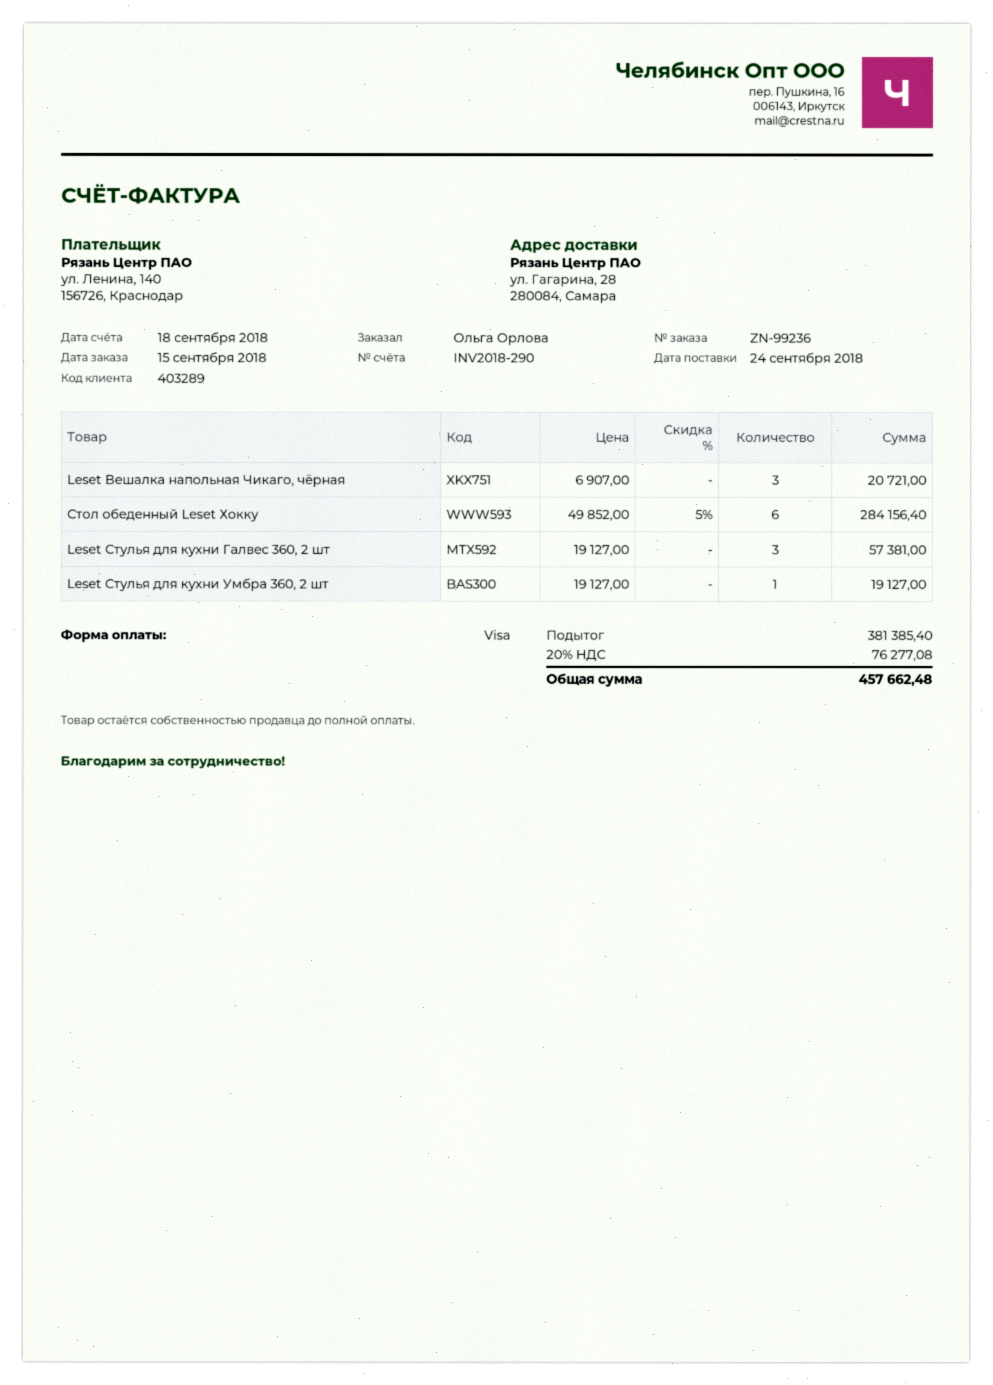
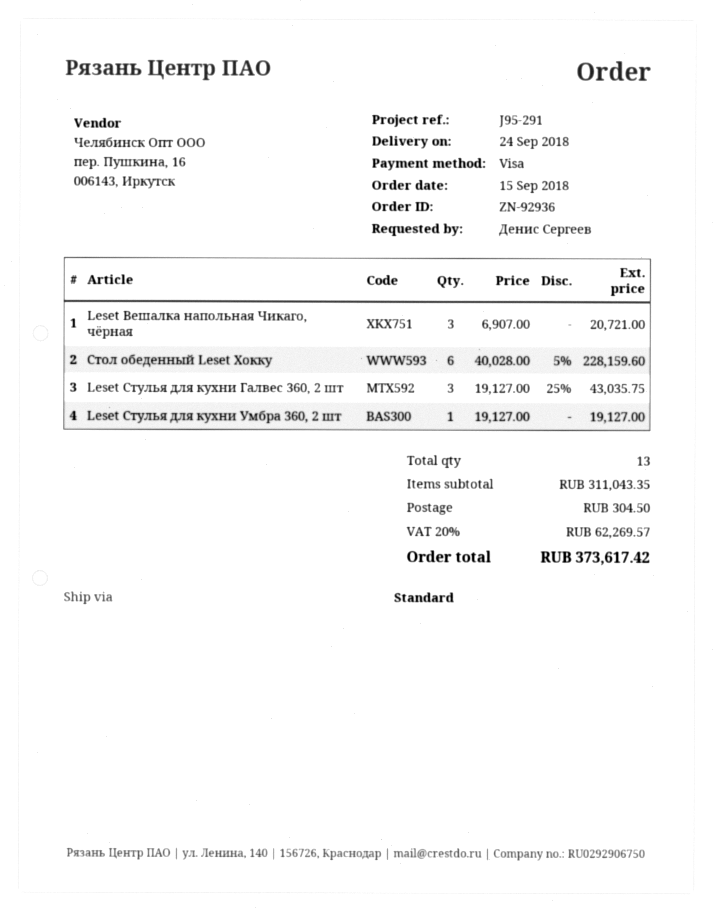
order number: ZN-99236 -> ZN-92936
ordered by: Ольга Орлова -> Денис Сергеев
Стол обеденный Leset Хокку: 6 x 49852.00 - 5% = 284156.40 -> 6 x 40028.00 - 5% = 228159.60
Leset Стулья для кухни Галвес 360, 2 шт: 3 x 19127.00 = 57381.00 -> 3 x 19127.00 - 25% = 43035.75
subtotal: 381385.40 -> 311043.35
shipping: none -> 304.50
tax: 20% = 76277.08 -> 20% = 62269.57
total: 457662.48 -> 373617.42

